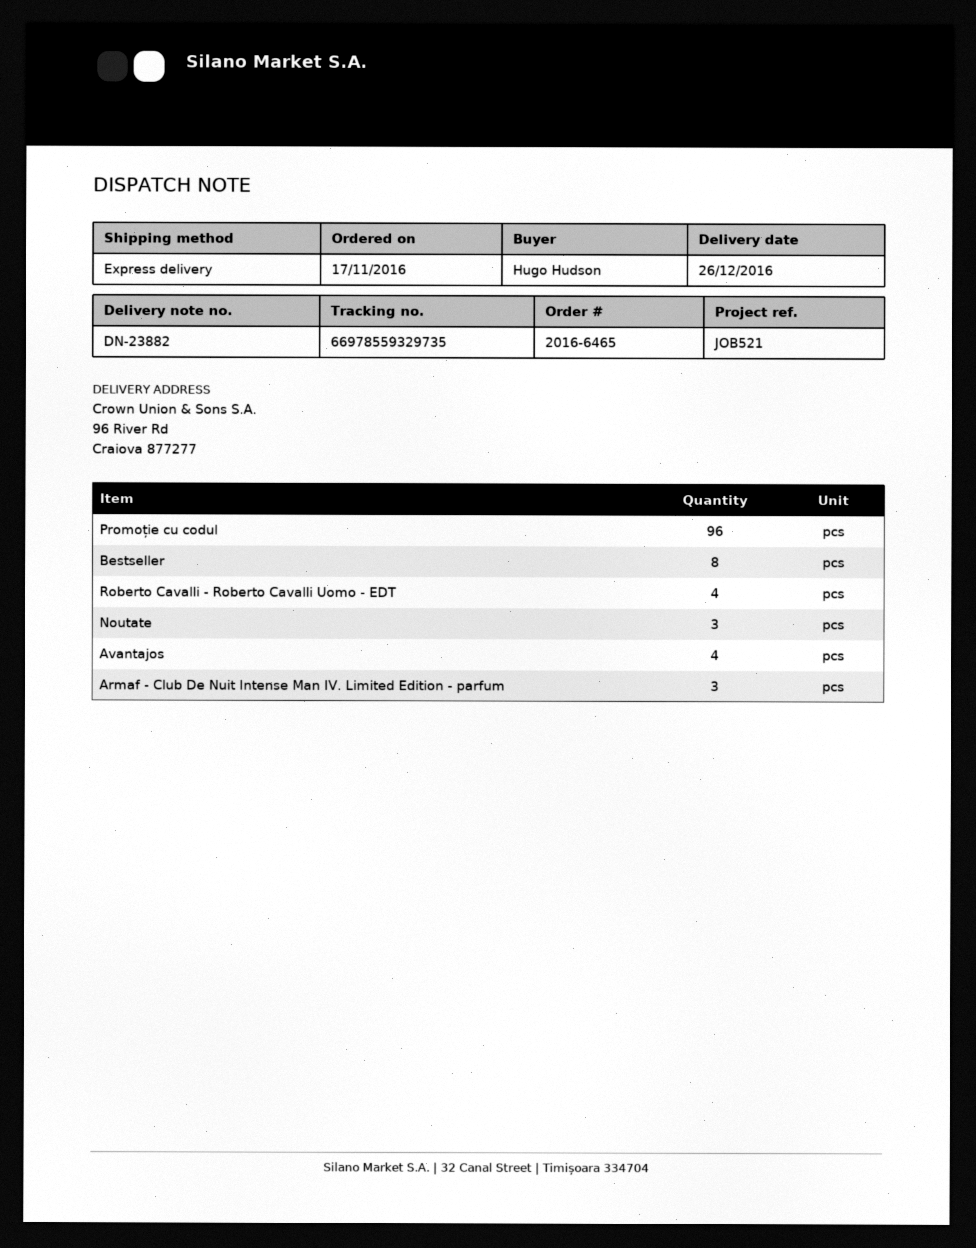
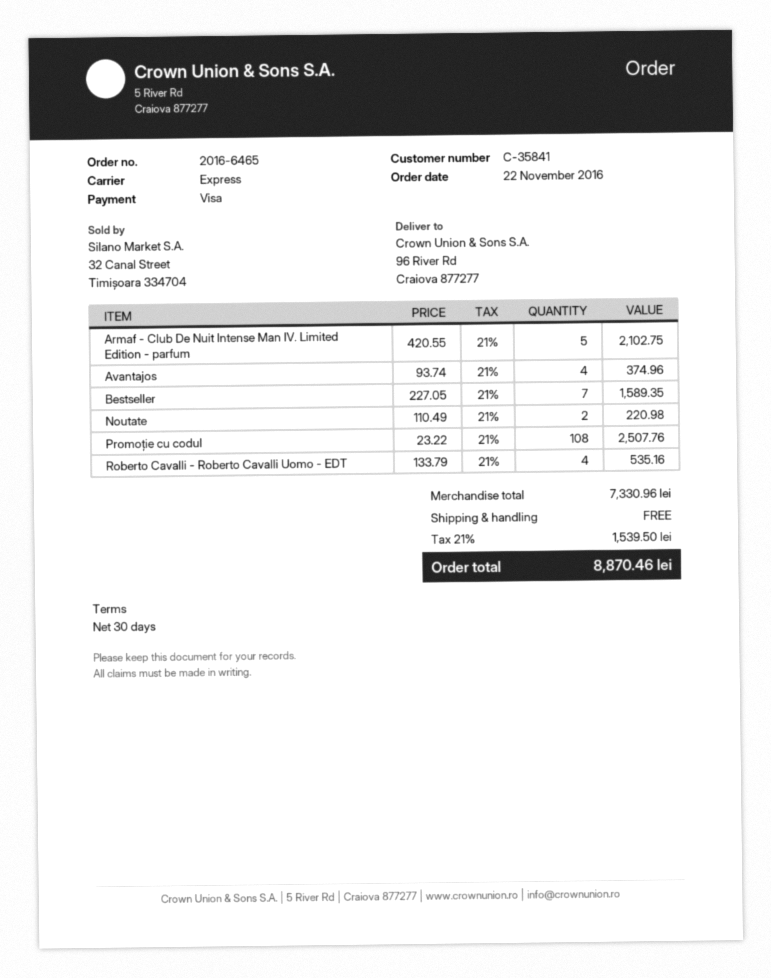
order date: 2016-11-17 -> 2016-11-22
Promoție cu codul: 96 -> 108
Bestseller: 8 -> 7
Noutate: 3 -> 2
Armaf - Club De Nuit Intense Man IV. Limited Edition - parfum: 3 -> 5

